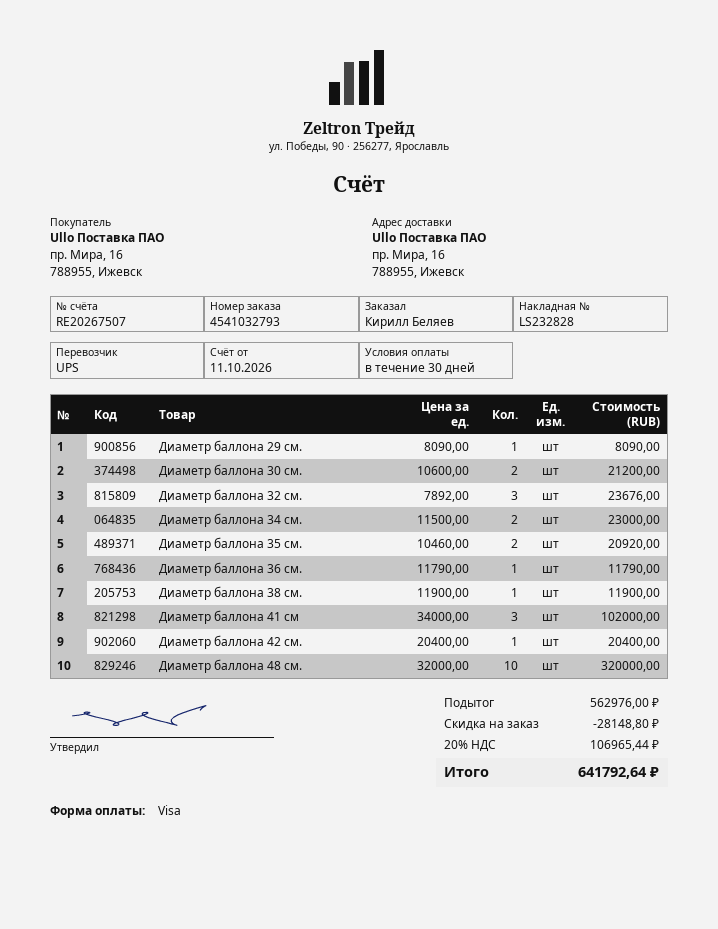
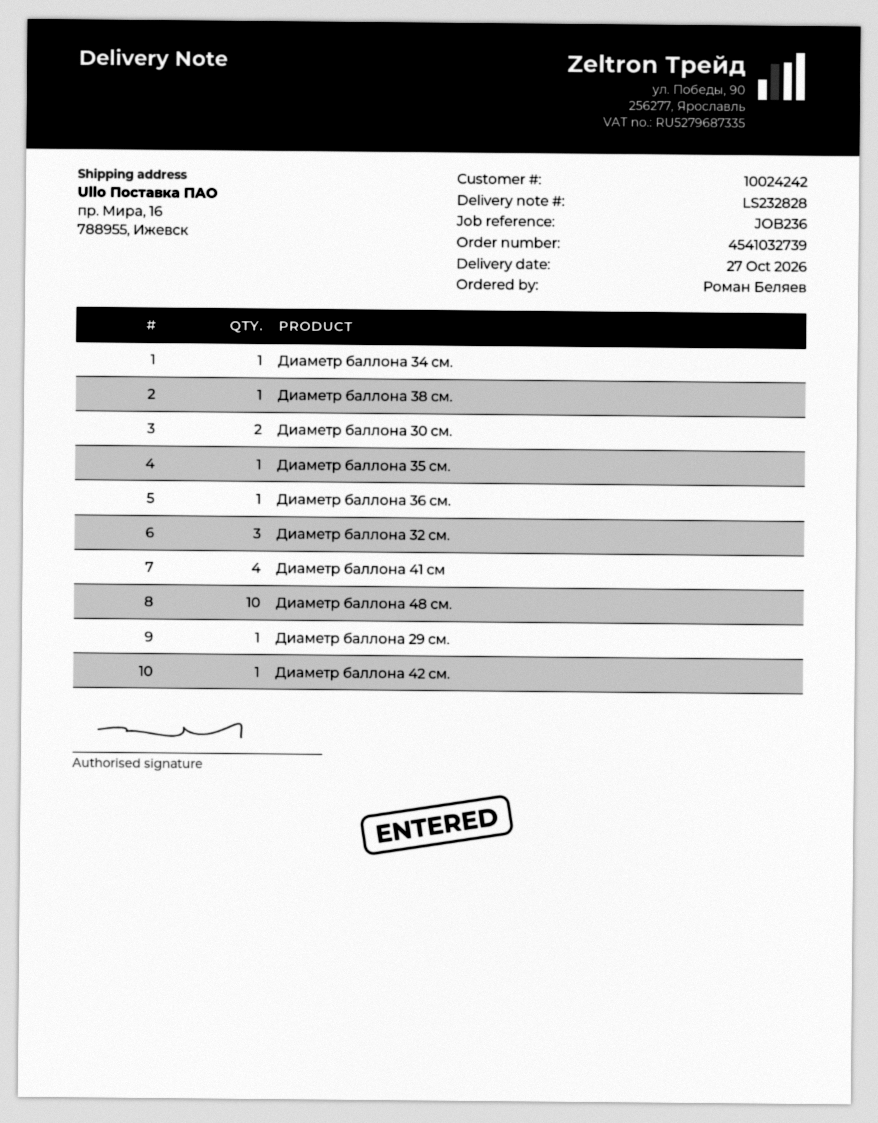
order number: 4541032793 -> 4541032739
ordered by: Кирилл Беляев -> Роман Беляев
Диаметр баллона 34 см.: 2 -> 1
Диаметр баллона 35 см.: 2 -> 1
Диаметр баллона 41 см: 3 -> 4

